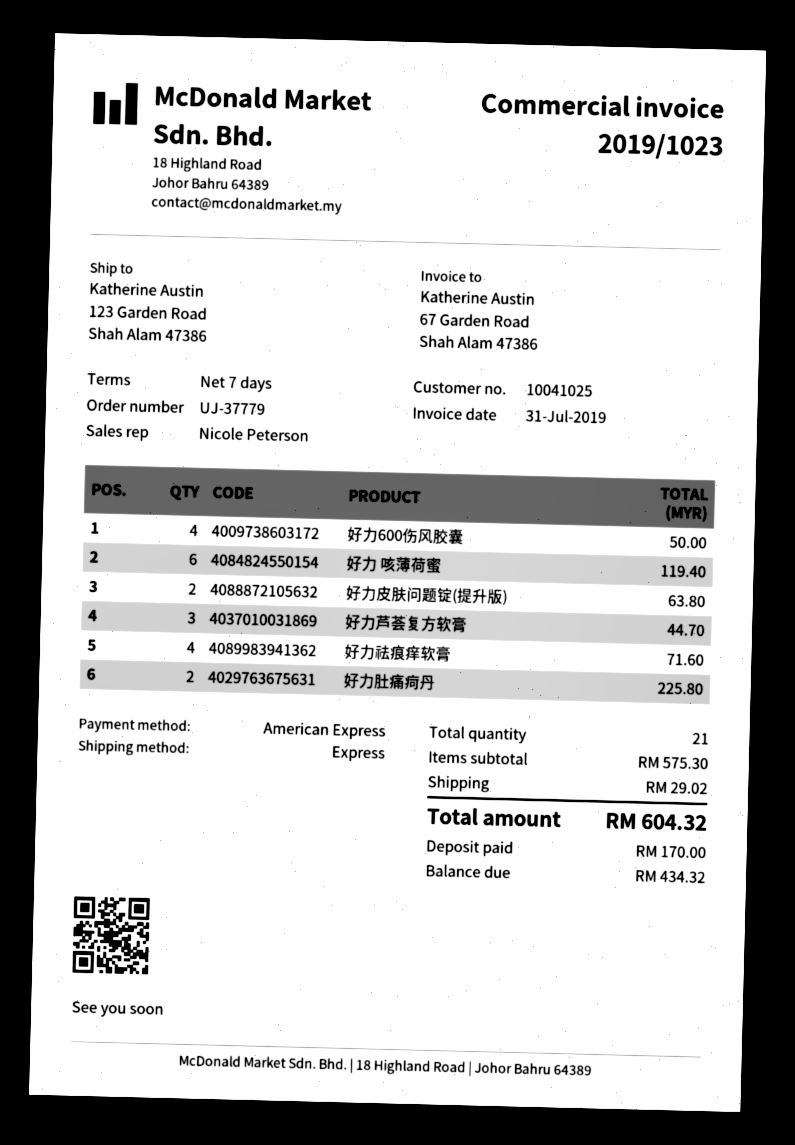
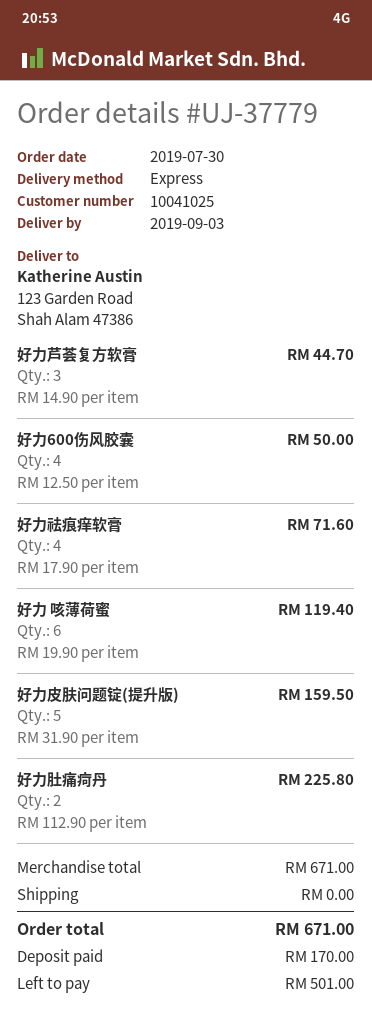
好力皮肤问题锭(提升版): 2 for 63.80 -> 5 for 159.50
subtotal: 575.30 -> 671.00
shipping: 29.02 -> 0.00
total: 604.32 -> 671.00
balance: 434.32 -> 501.00

